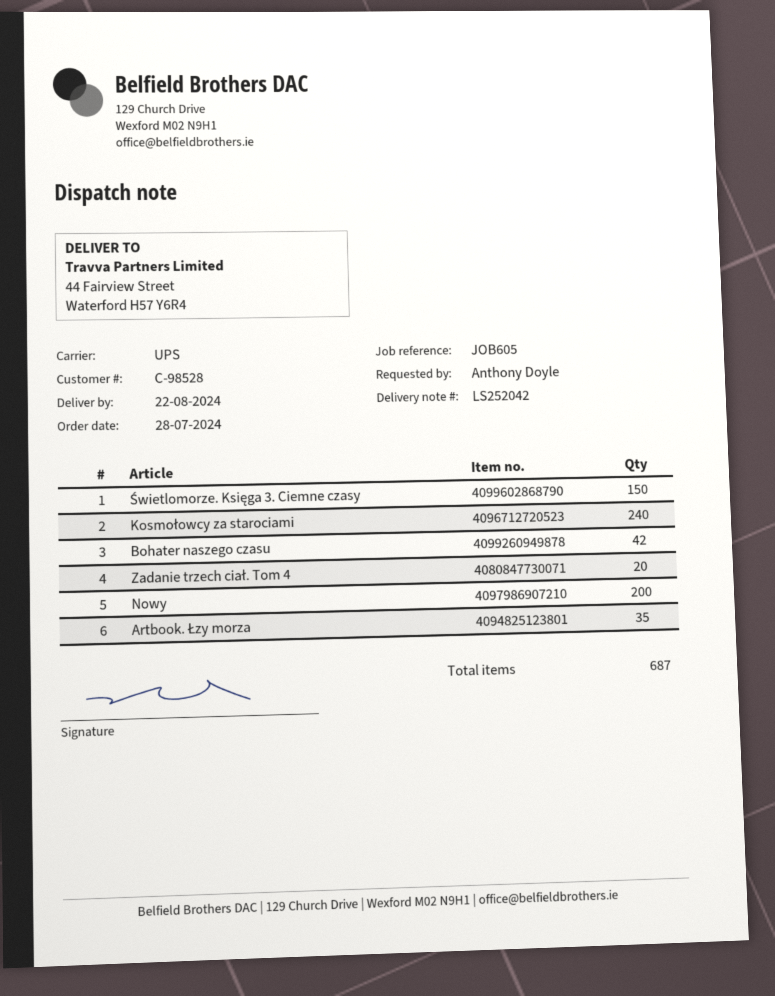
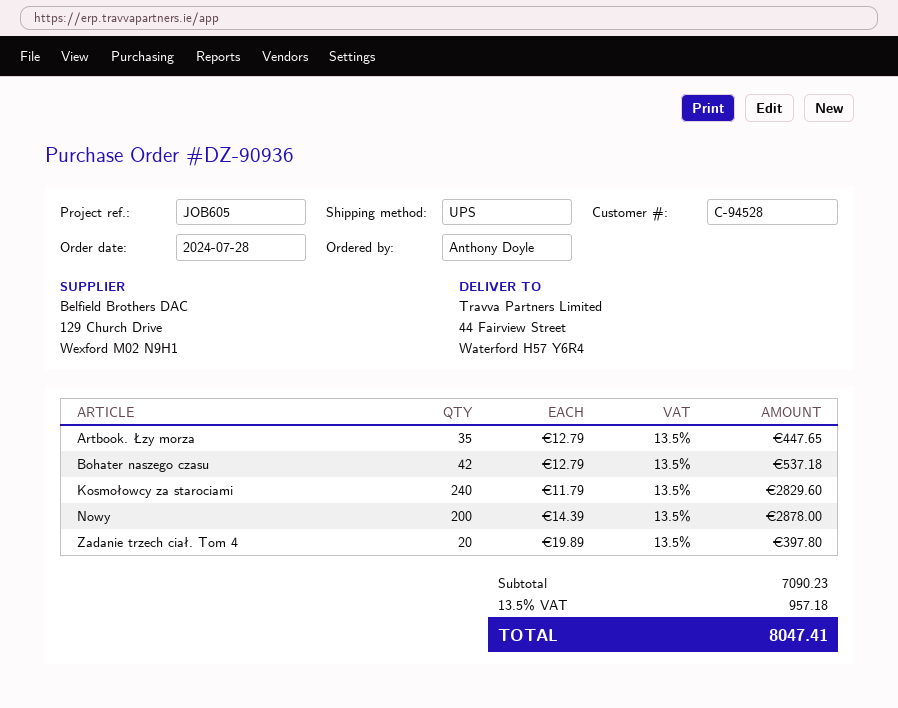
customer number: C-98528 -> C-94528
Świetlomorze. Księga 3. Ciemne czasy: 150 -> none

